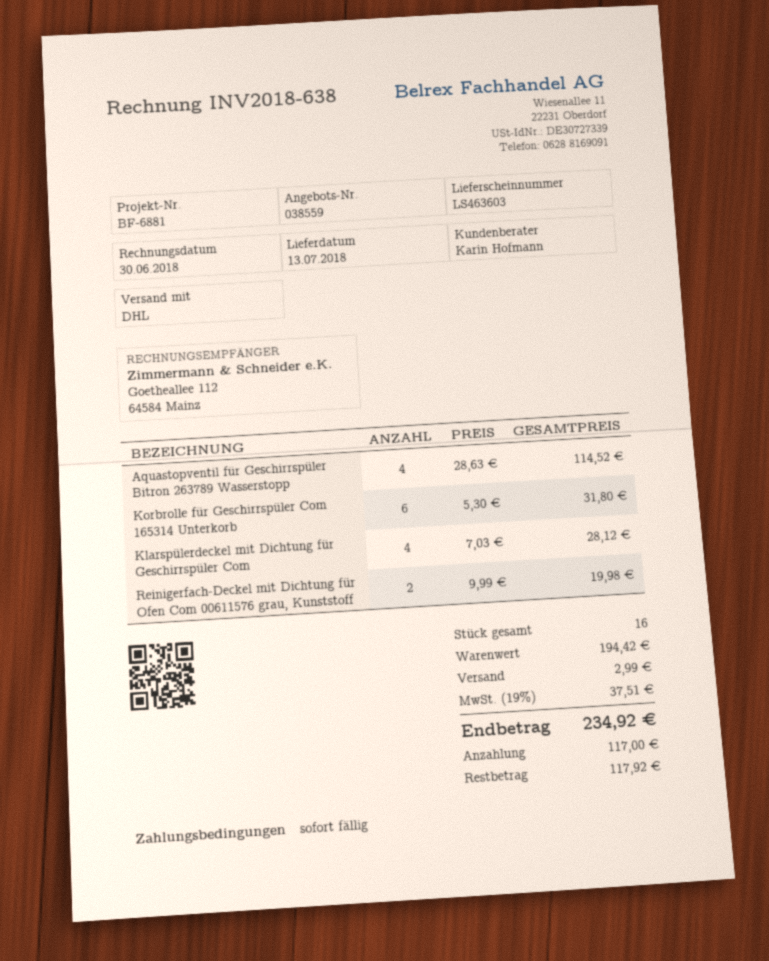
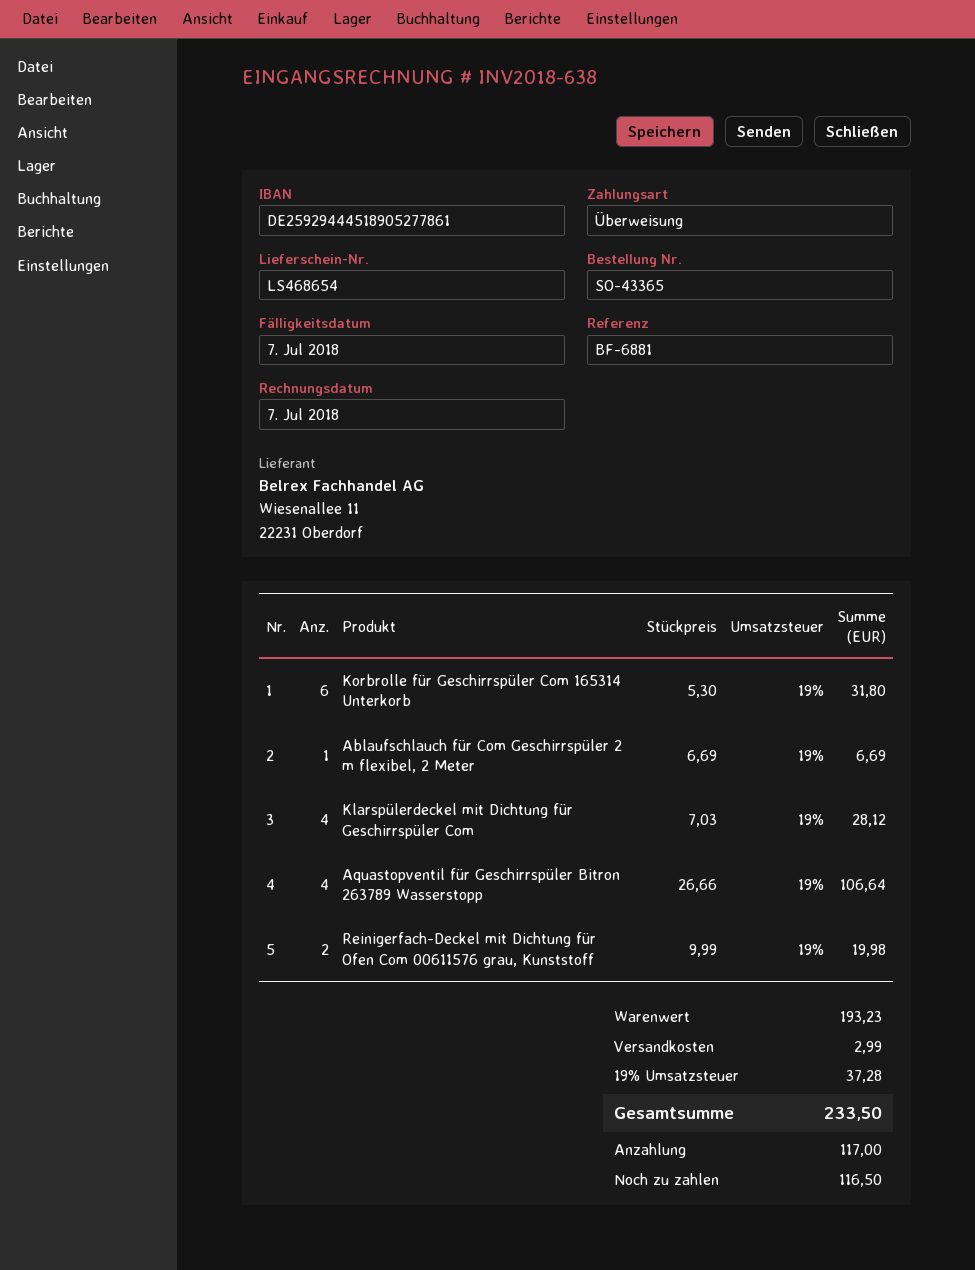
delivery note number: LS463603 -> LS468654
invoice date: 2018-06-30 -> 2018-07-07
Aquastopventil für Geschirrspüler Bitron 263789 Wasserstopp: 4 x 28.63 = 114.52 -> 4 x 26.66 = 106.64
Ablaufschlauch für Com Geschirrspüler 2 m flexibel, 2 Meter: none -> 1 x 6.69 = 6.69
subtotal: 194.42 -> 193.23
tax: 19% = 37.51 -> 19% = 37.28
total: 234.92 -> 233.50
balance: 117.92 -> 116.50

